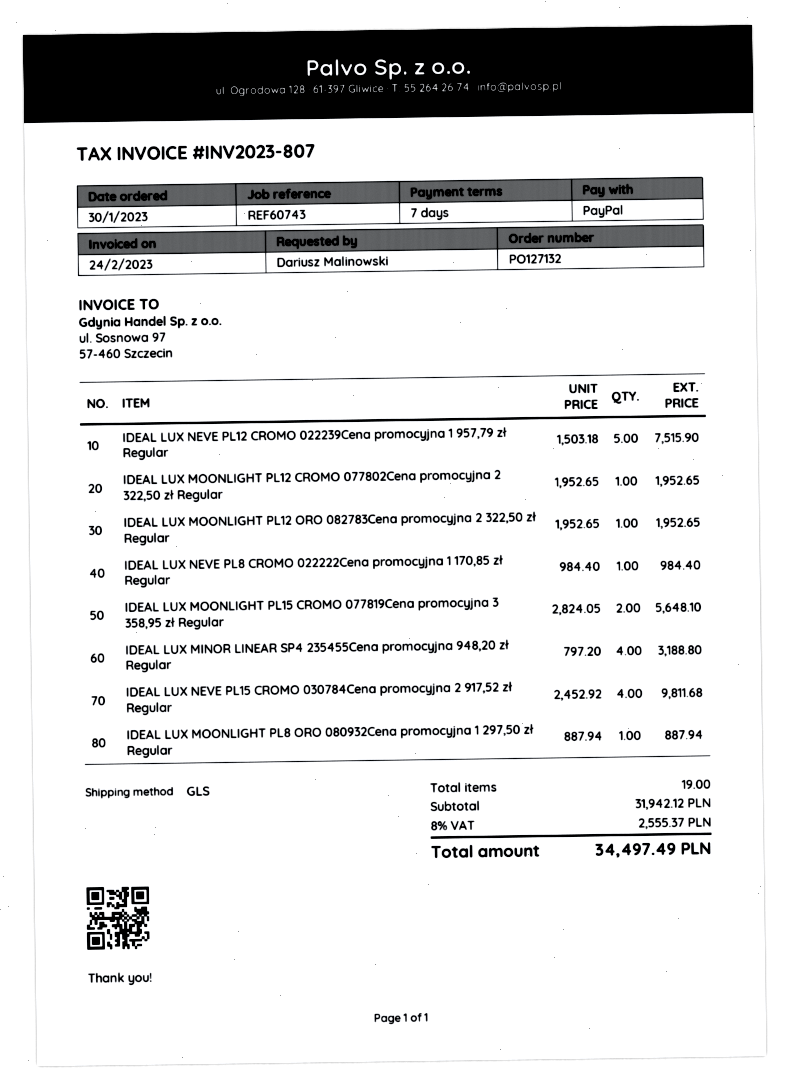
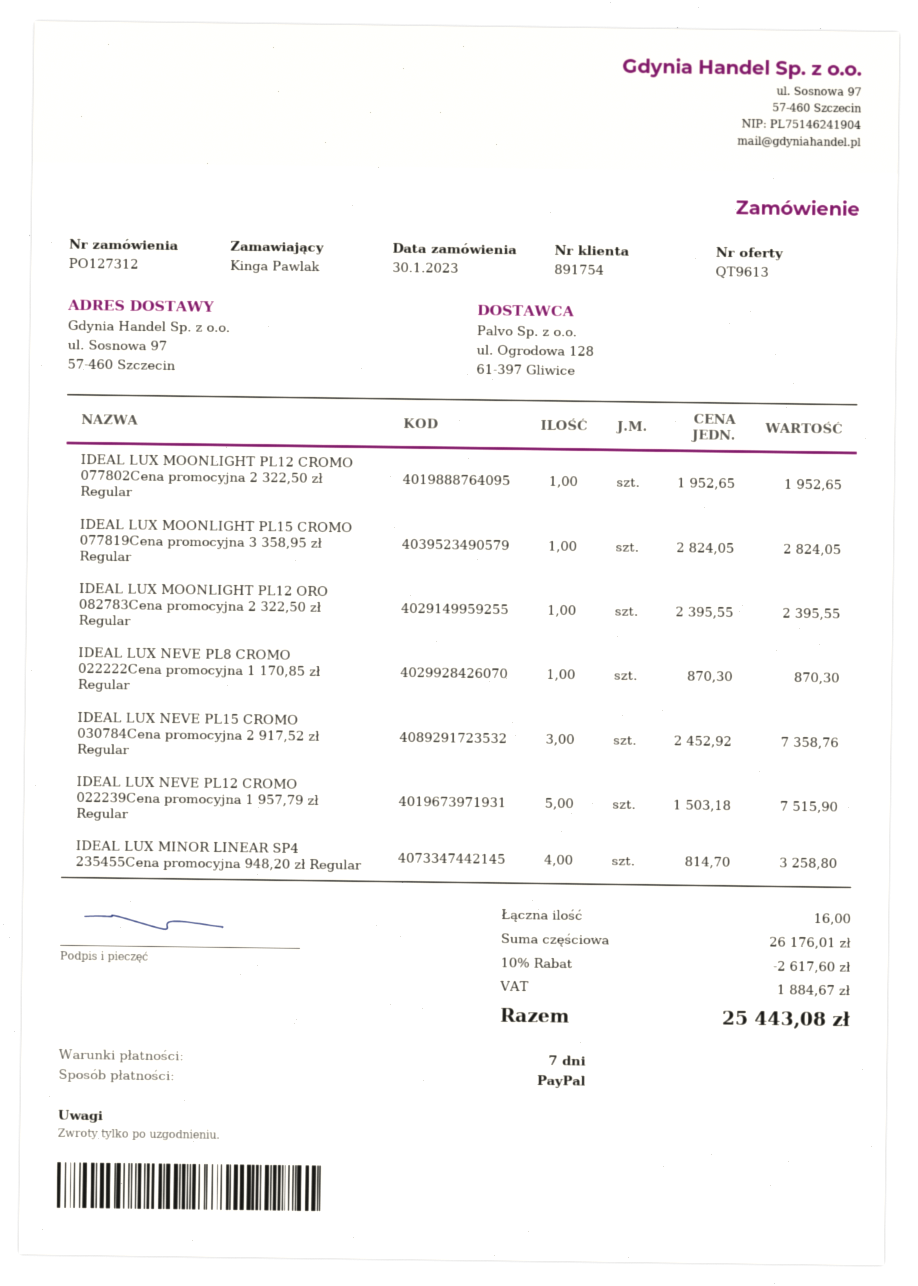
order number: PO127132 -> PO127312
ordered by: Dariusz Malinowski -> Kinga Pawlak
IDEAL LUX MOONLIGHT PL12 ORO 082783Cena promocyjna 2 322,50 zł Regular: 1 x 1952.65 = 1952.65 -> 1 x 2395.55 = 2395.55
IDEAL LUX NEVE PL8 CROMO 022222Cena promocyjna 1 170,85 zł Regular: 1 x 984.40 = 984.40 -> 1 x 870.30 = 870.30
IDEAL LUX MOONLIGHT PL15 CROMO 077819Cena promocyjna 3 358,95 zł Regular: 2 x 2824.05 = 5648.10 -> 1 x 2824.05 = 2824.05
IDEAL LUX MINOR LINEAR SP4 235455Cena promocyjna 948,20 zł Regular: 4 x 797.20 = 3188.80 -> 4 x 814.70 = 3258.80
IDEAL LUX NEVE PL15 CROMO 030784Cena promocyjna 2 917,52 zł Regular: 4 x 2452.92 = 9811.68 -> 3 x 2452.92 = 7358.76
IDEAL LUX MOONLIGHT PL8 ORO 080932Cena promocyjna 1 297,50 zł Regular: 1 x 887.94 = 887.94 -> none
total quantity: 19 -> 16
subtotal: 31942.12 -> 26176.01
discount: none -> 10% = 2617.60
tax: 2555.37 -> 1884.67
total: 34497.49 -> 25443.08

